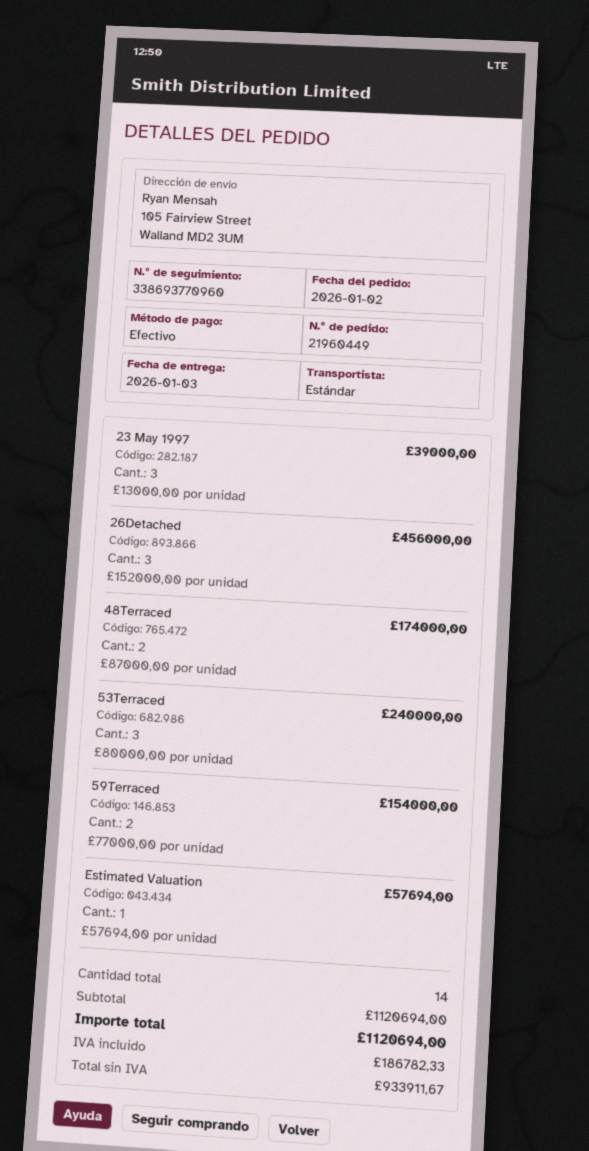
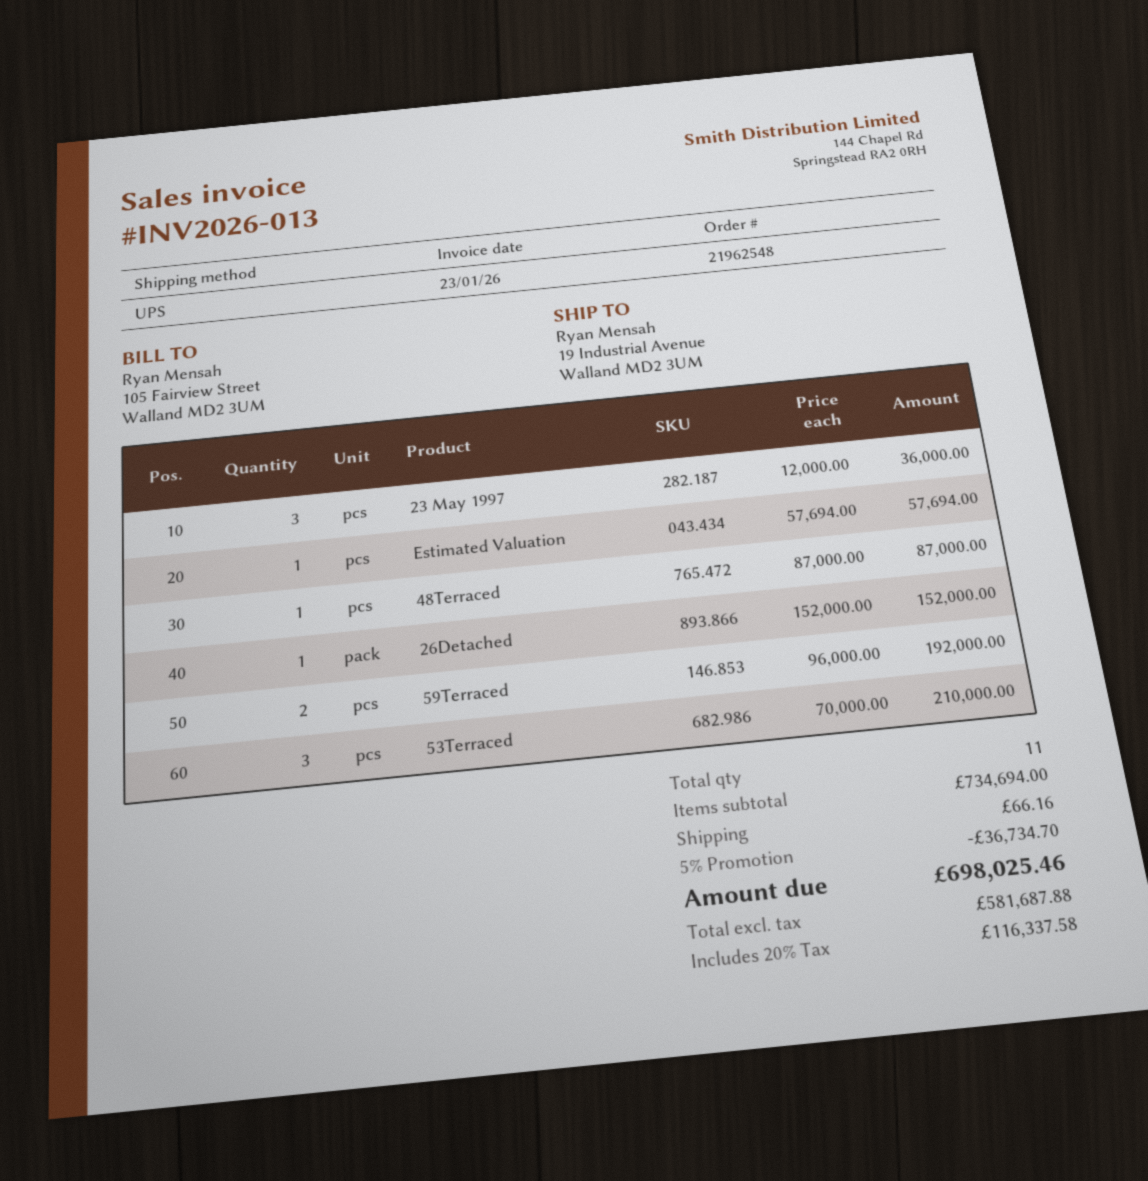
order number: 21960449 -> 21962548
shipping method: standard -> UPS
ship to: 105 Fairview Street, Walland MD2 3UM -> 19 Industrial Avenue, Walland MD2 3UM
23 May 1997: 3 x 13000.00 = 39000.00 -> 3 x 12000.00 = 36000.00
26Detached: 3 x 152000.00 = 456000.00 -> 1 x 152000.00 = 152000.00
48Terraced: 2 x 87000.00 = 174000.00 -> 1 x 87000.00 = 87000.00
53Terraced: 3 x 80000.00 = 240000.00 -> 3 x 70000.00 = 210000.00
59Terraced: 2 x 77000.00 = 154000.00 -> 2 x 96000.00 = 192000.00
total quantity: 14 -> 11
subtotal: 1120694.00 -> 734694.00
discount: none -> 5% = 36734.70
shipping: none -> 66.16
net: 933911.67 -> 581687.88
tax: 186782.33 -> 116337.58
total: 1120694.00 -> 698025.46

